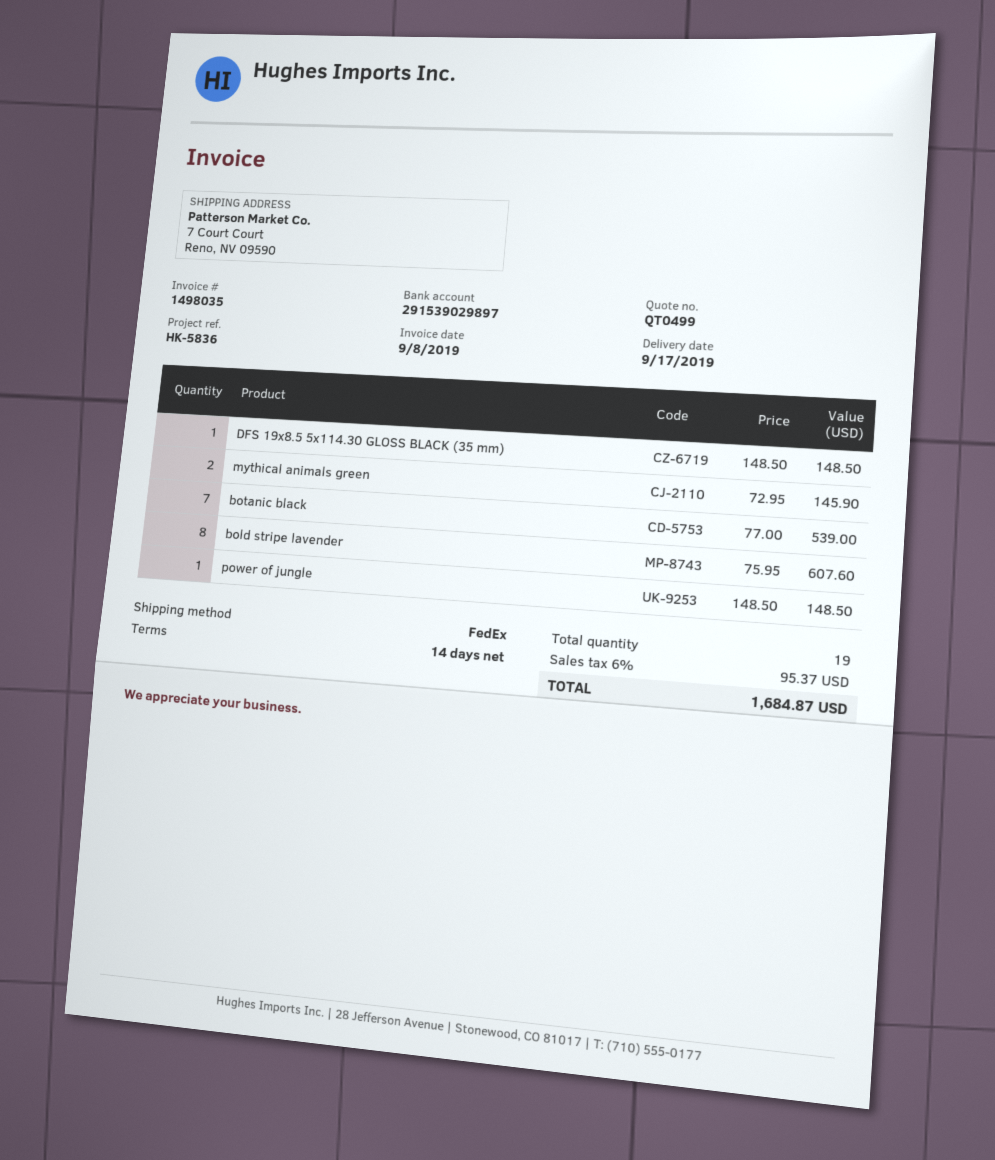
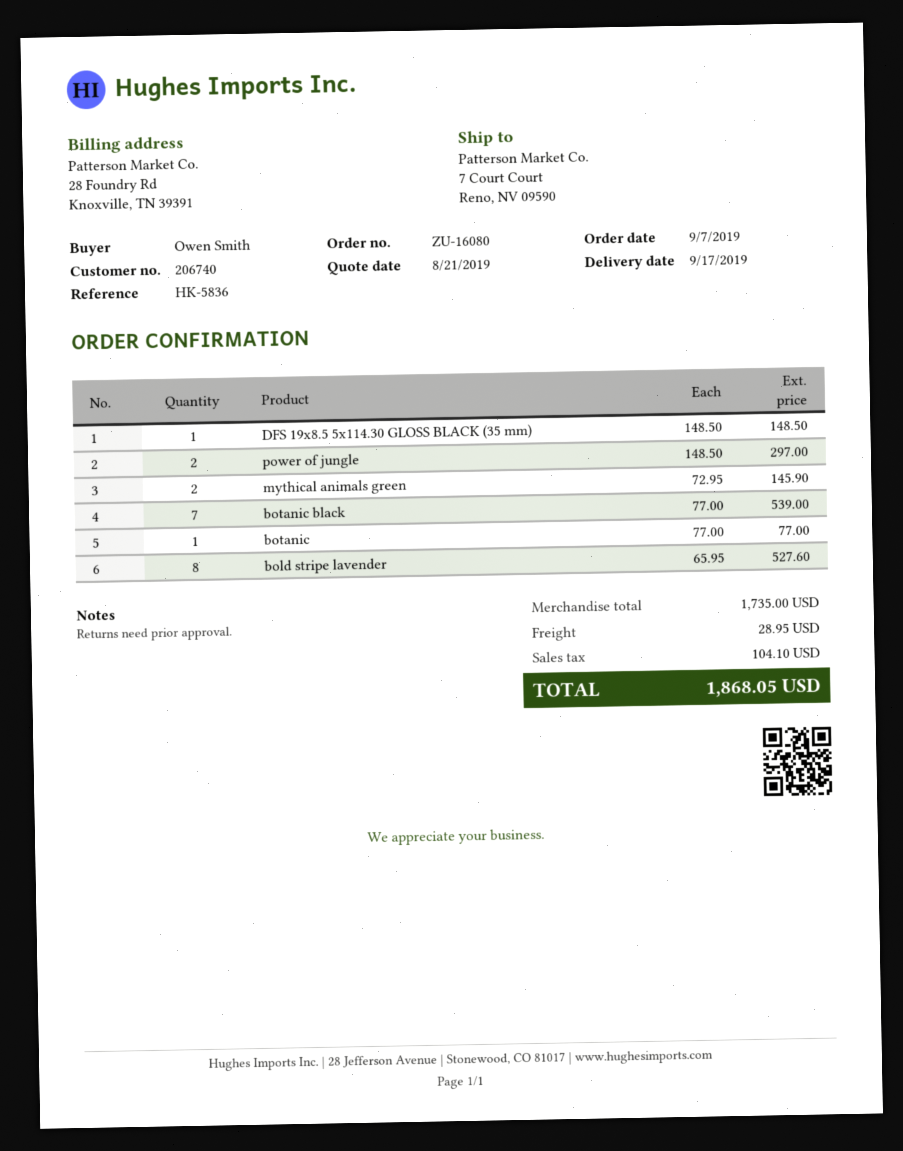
bold stripe lavender: 8 x 75.95 = 607.60 -> 8 x 65.95 = 527.60
power of jungle: 1 x 148.50 = 148.50 -> 2 x 148.50 = 297.00
botanic: none -> 1 x 77.00 = 77.00
shipping: none -> 28.95
tax: 95.37 -> 104.10
total: 1684.87 -> 1868.05

